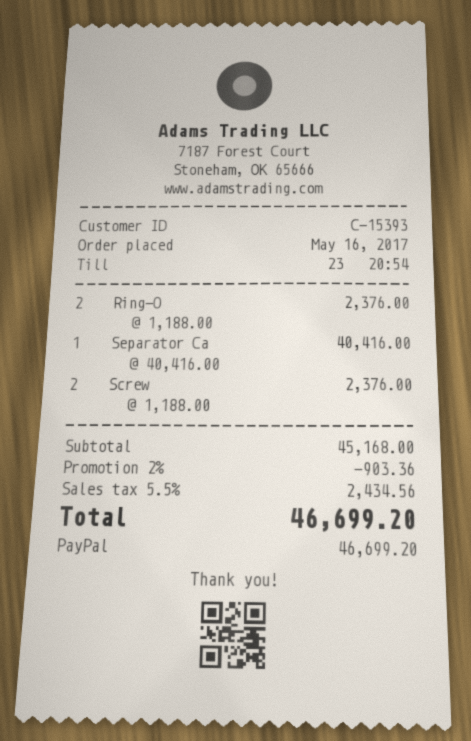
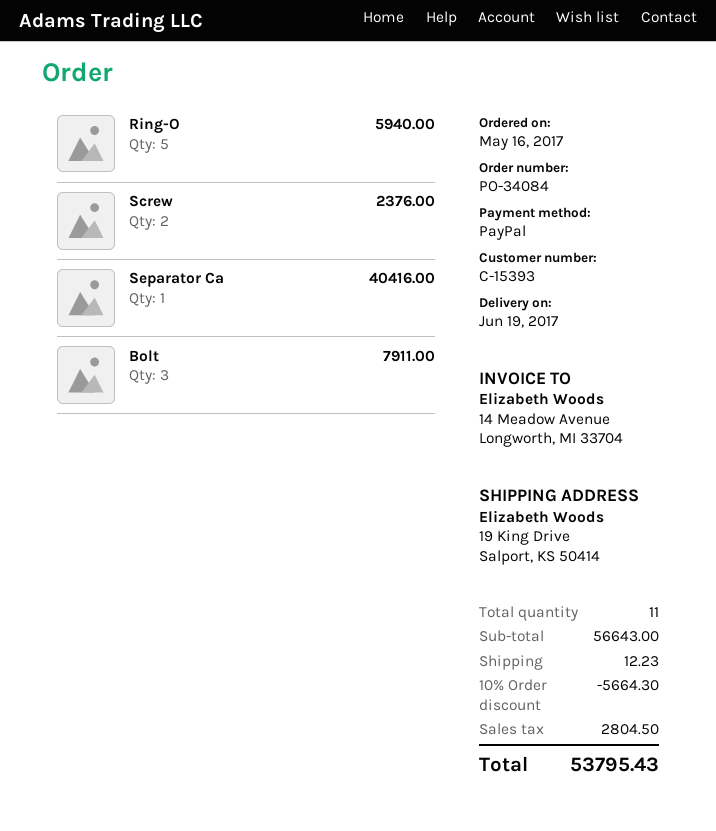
Ring-O: 2 for 2376.00 -> 5 for 5940.00
Bolt: none -> 3 for 7911.00
subtotal: 45168.00 -> 56643.00
discount: 2% = 903.36 -> 10% = 5664.30
shipping: none -> 12.23
tax: 2434.56 -> 2804.50
total: 46699.20 -> 53795.43

